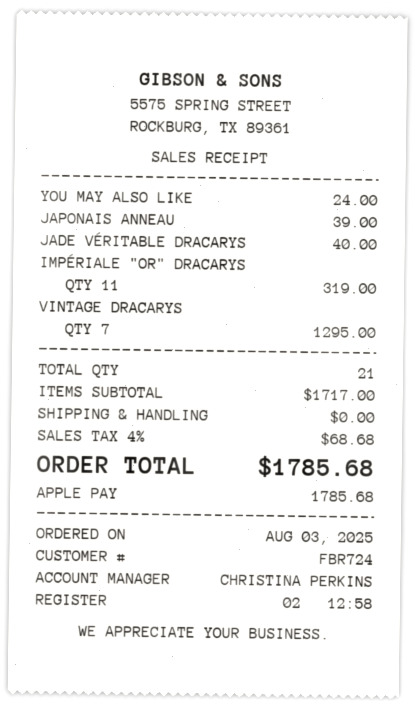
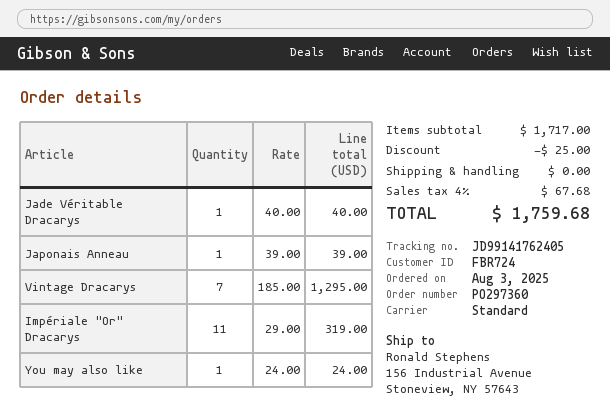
discount: none -> 25.00
tax: 4% = 68.68 -> 4% = 67.68
total: 1785.68 -> 1759.68

